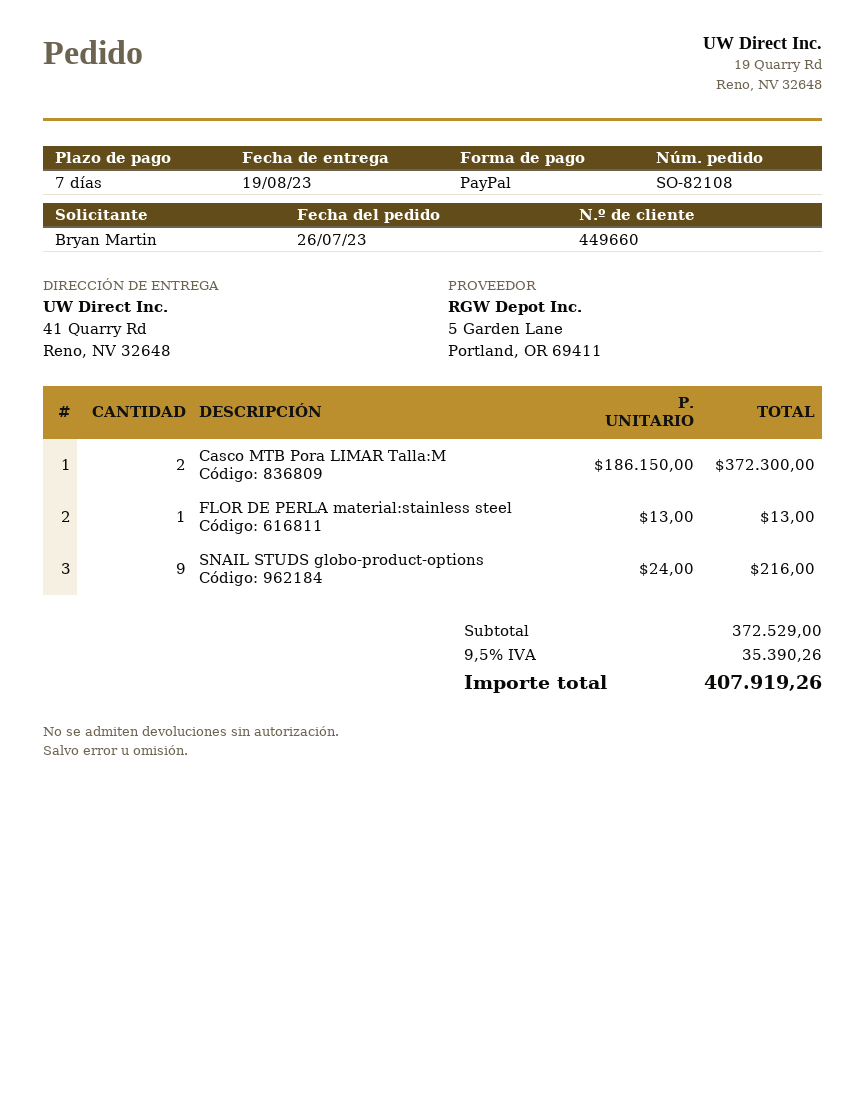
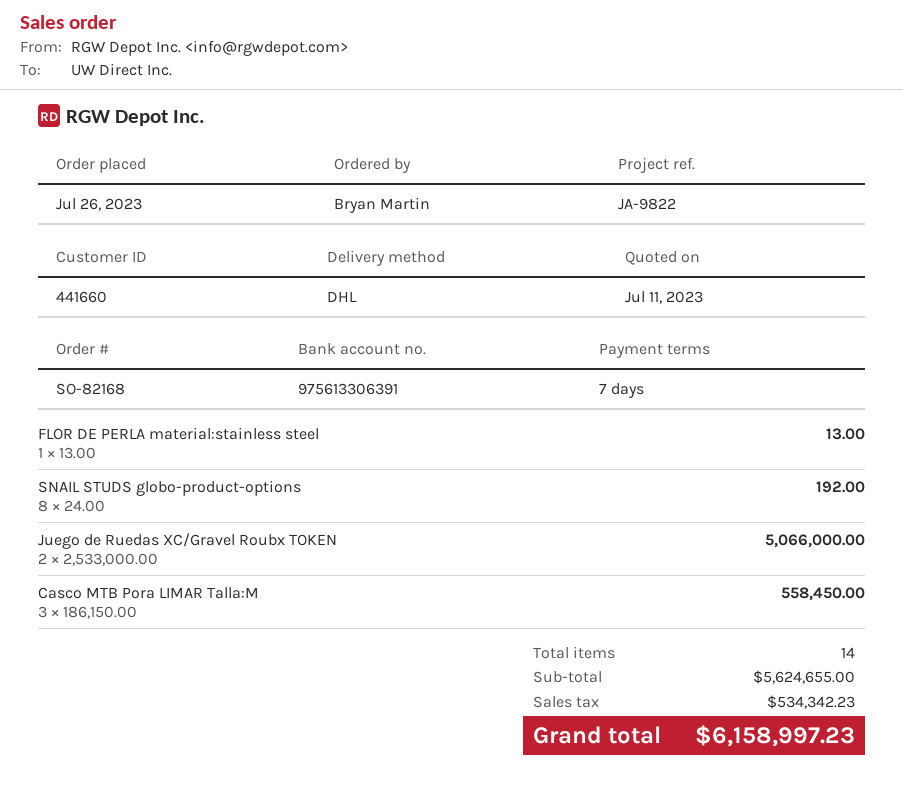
order number: SO-82108 -> SO-82168
customer number: 449660 -> 441660
Casco MTB Pora LIMAR Talla:M: 2 x 186150.00 = 372300.00 -> 3 x 186150.00 = 558450.00
SNAIL STUDS globo-product-options: 9 x 24.00 = 216.00 -> 8 x 24.00 = 192.00
Juego de Ruedas XC/Gravel Roubx TOKEN: none -> 2 x 2533000.00 = 5066000.00
subtotal: 372529.00 -> 5624655.00
tax: 35390.26 -> 534342.23
total: 407919.26 -> 6158997.23

